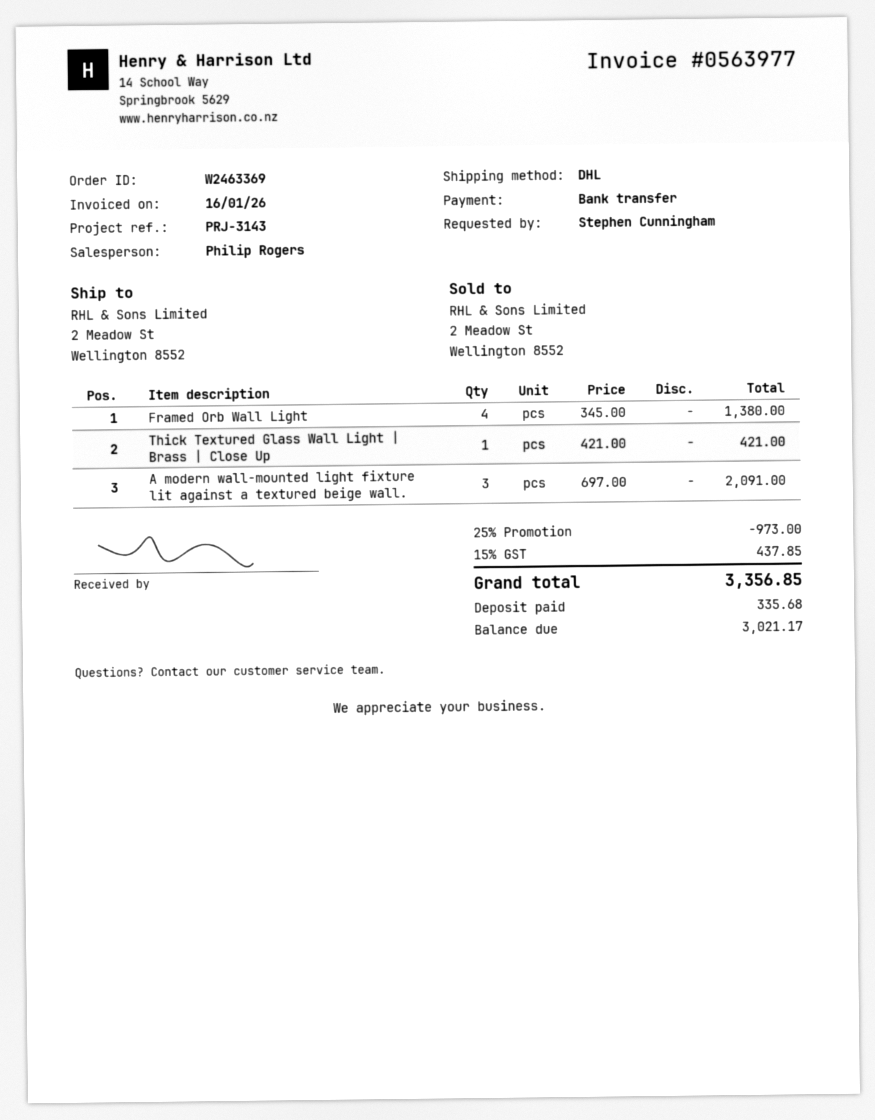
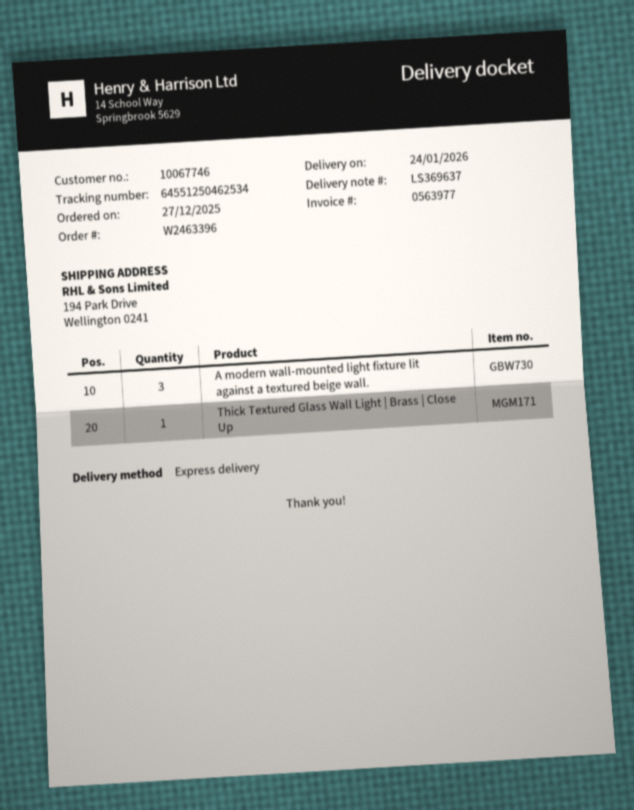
order number: W2463369 -> W2463396
shipping method: DHL -> express
ship to: 2 Meadow St, Wellington 8552 -> 194 Park Drive, Wellington 0241
Framed Orb Wall Light: 4 -> none

